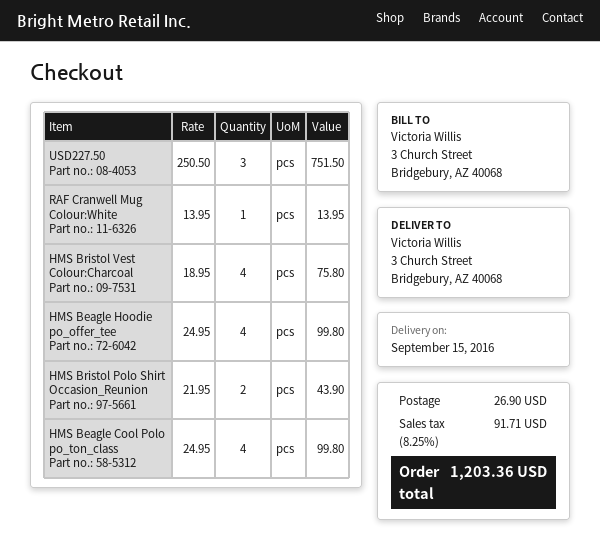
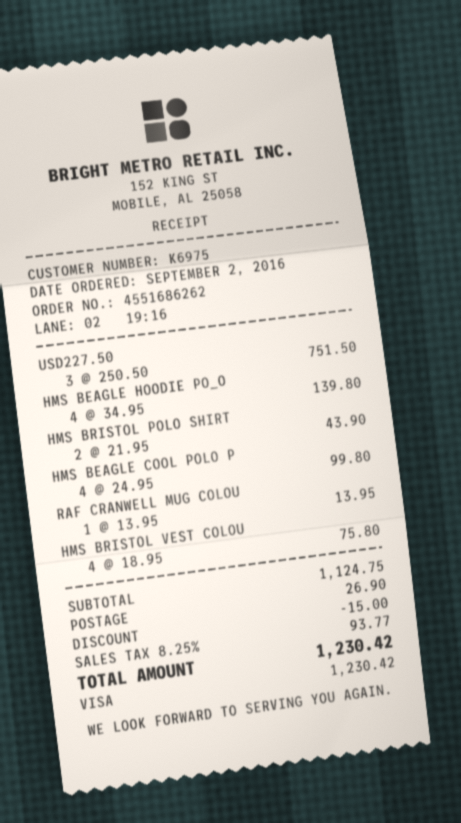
HMS Beagle Hoodie po_offer_tee: 4 x 24.95 = 99.80 -> 4 x 34.95 = 139.80
discount: none -> 15.00
tax: 8.25% = 91.71 -> 8.25% = 93.77
total: 1203.36 -> 1230.42

